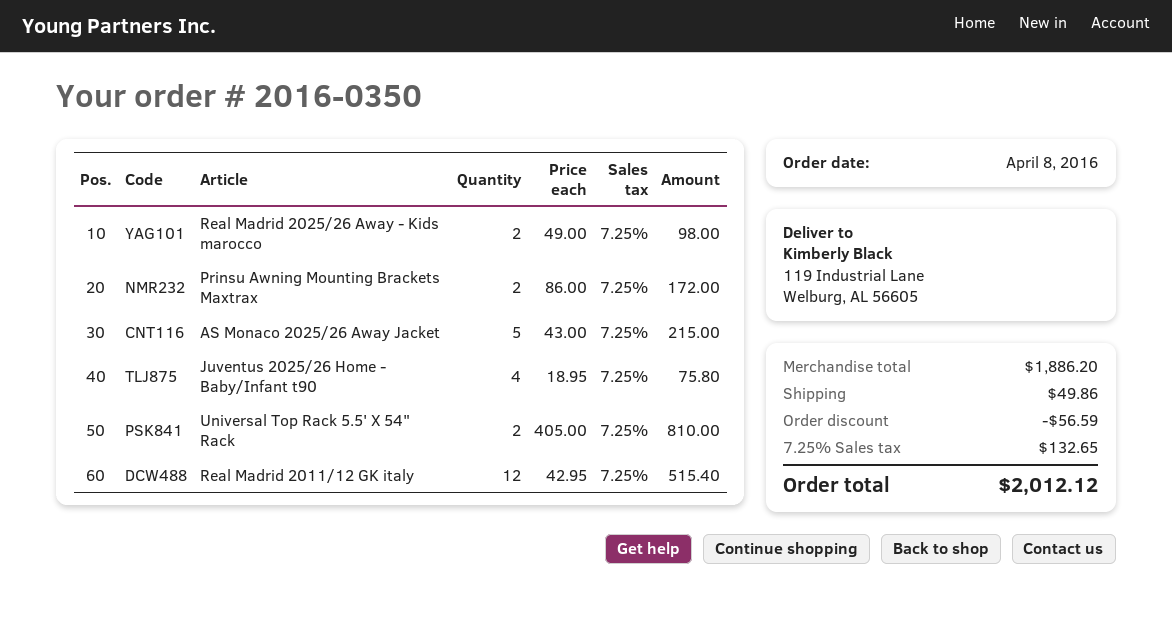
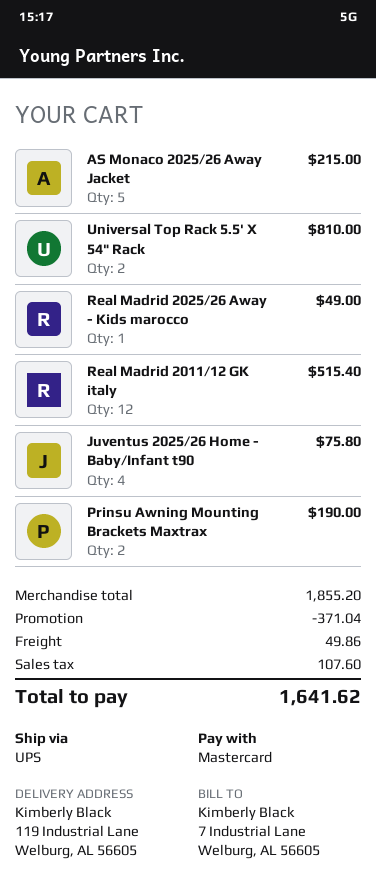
Real Madrid 2025/26 Away - Kids marocco: 2 for 98.00 -> 1 for 49.00
Prinsu Awning Mounting Brackets Maxtrax: 2 for 172.00 -> 2 for 190.00
subtotal: 1886.20 -> 1855.20
discount: 56.59 -> 371.04
tax: 132.65 -> 107.60
total: 2012.12 -> 1641.62

